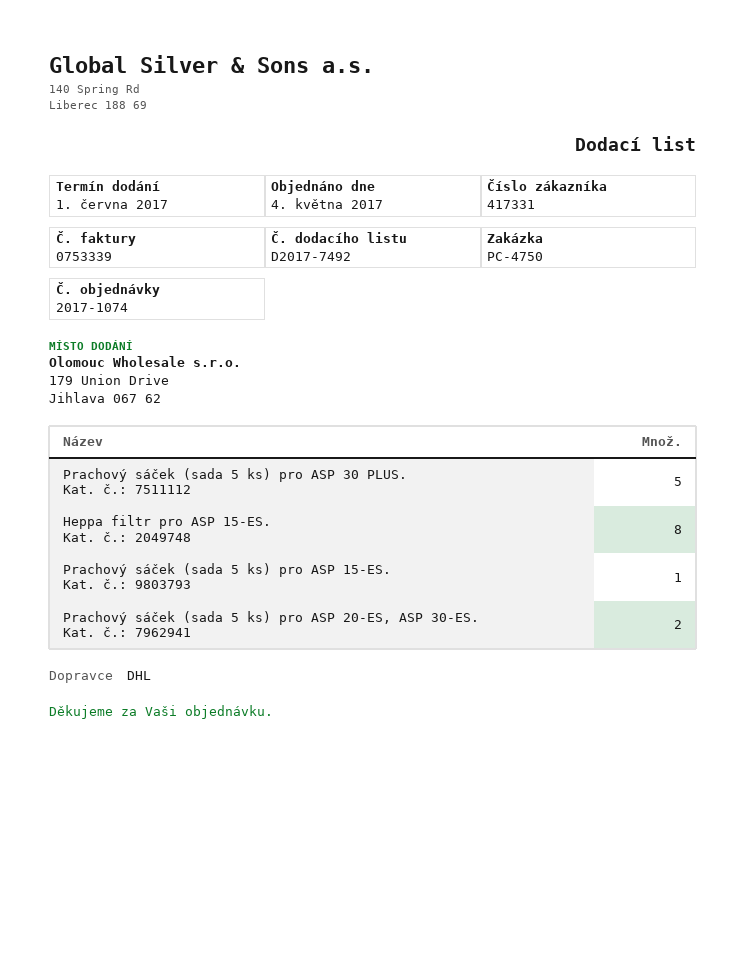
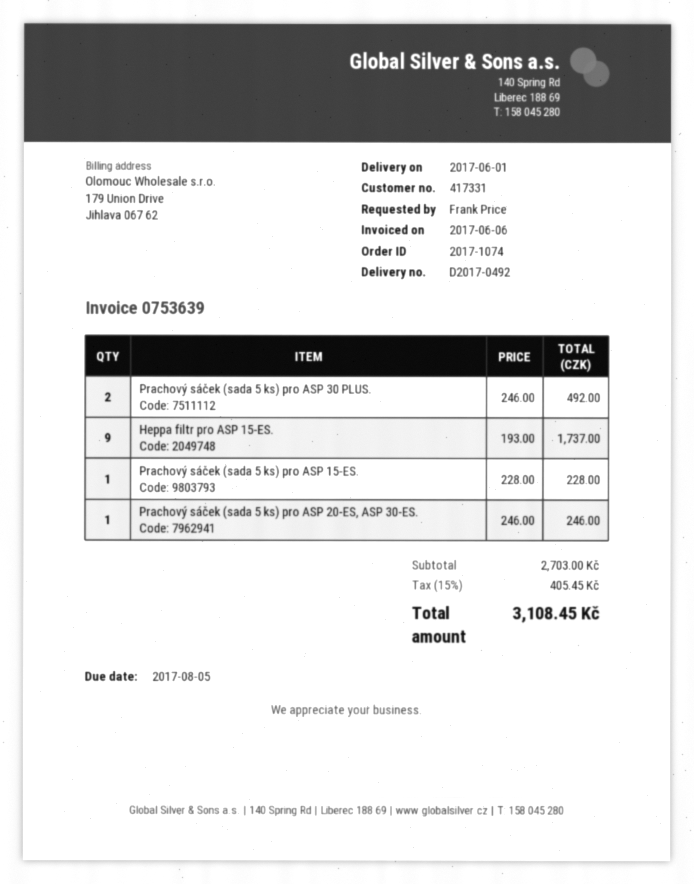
delivery note number: D2017-7492 -> D2017-0492
invoice number: 0753339 -> 0753639
Prachový sáček (sada 5 ks) pro ASP 30 PLUS.: 5 -> 2
Heppa filtr pro ASP 15-ES.: 8 -> 9
Prachový sáček (sada 5 ks) pro ASP 20-ES, ASP 30-ES.: 2 -> 1

